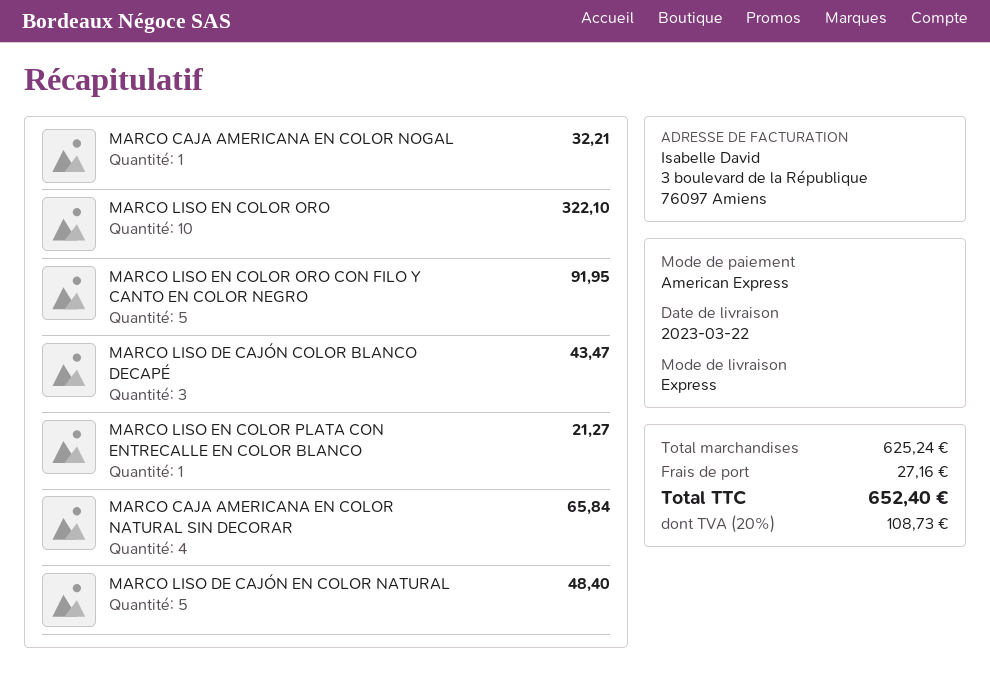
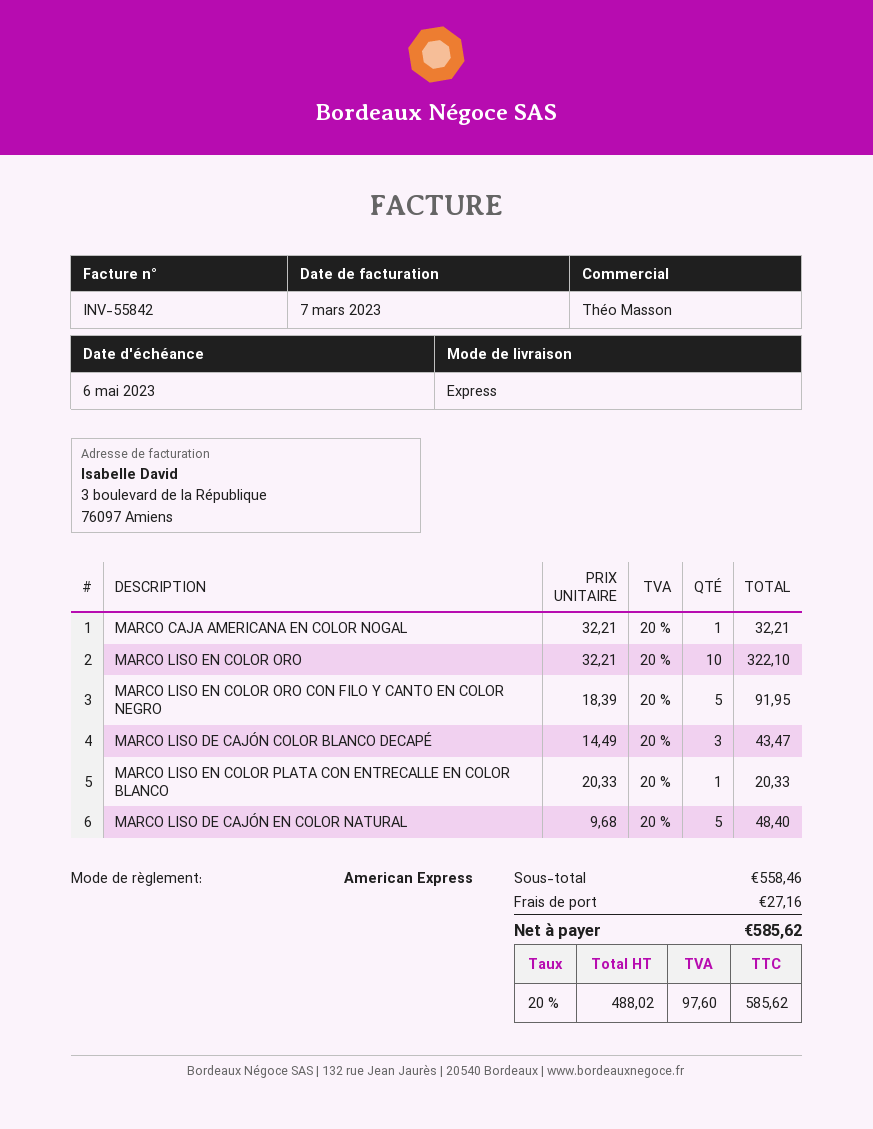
MARCO LISO EN COLOR PLATA CON ENTRECALLE EN COLOR BLANCO: 1 for 21.27 -> 1 for 20.33
MARCO CAJA AMERICANA EN COLOR NATURAL SIN DECORAR: 4 for 65.84 -> none
subtotal: 625.24 -> 558.46
tax: 20% = 108.73 -> 20% = 97.60
total: 652.40 -> 585.62

